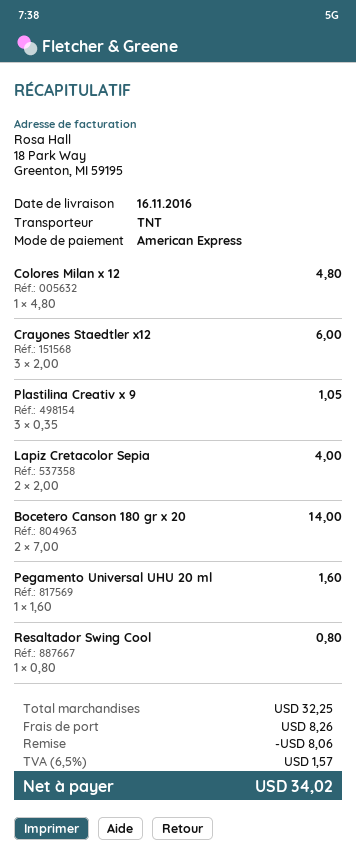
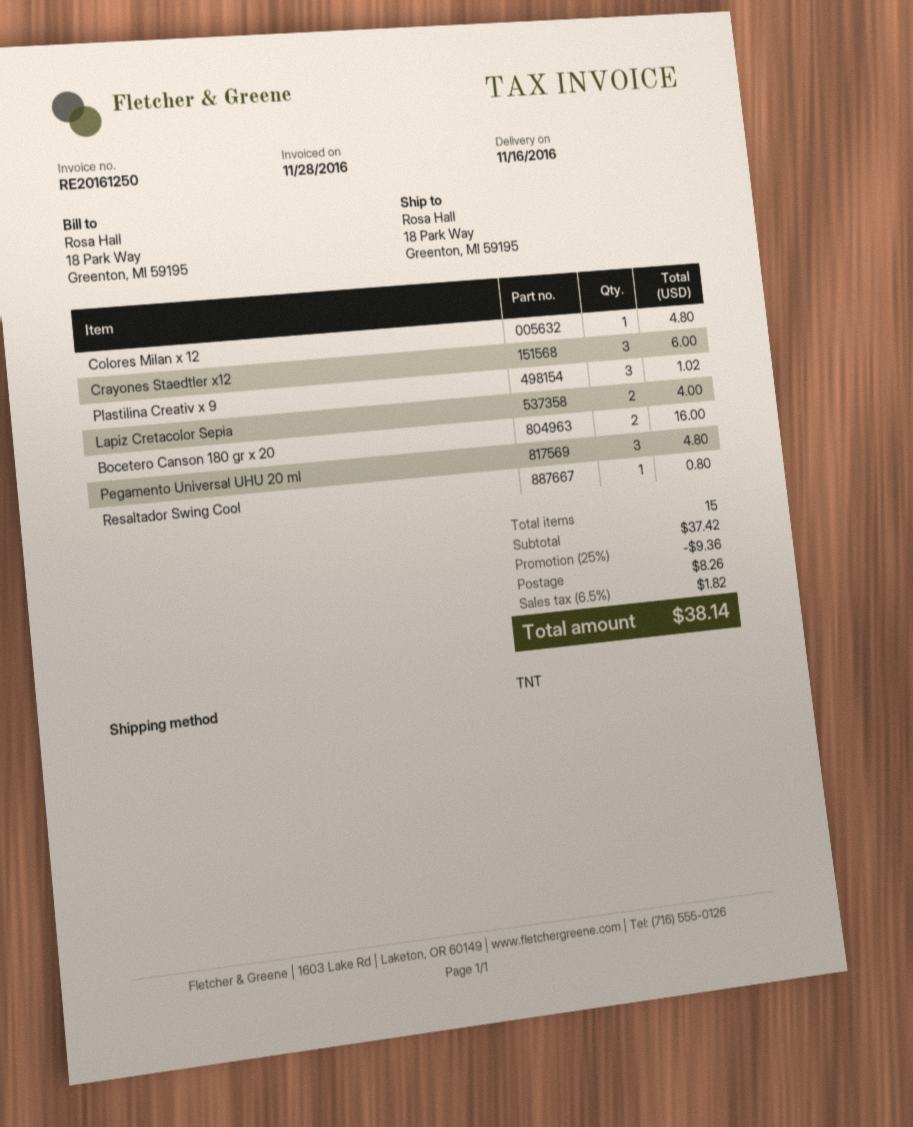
Plastilina Creativ x 9: 3 for 1.05 -> 3 for 1.02
Bocetero Canson 180 gr x 20: 2 for 14.00 -> 2 for 16.00
Pegamento Universal UHU 20 ml: 1 for 1.60 -> 3 for 4.80
subtotal: 32.25 -> 37.42
discount: 8.06 -> 9.36
tax: 6.5% = 1.57 -> 6.5% = 1.82
total: 34.02 -> 38.14

